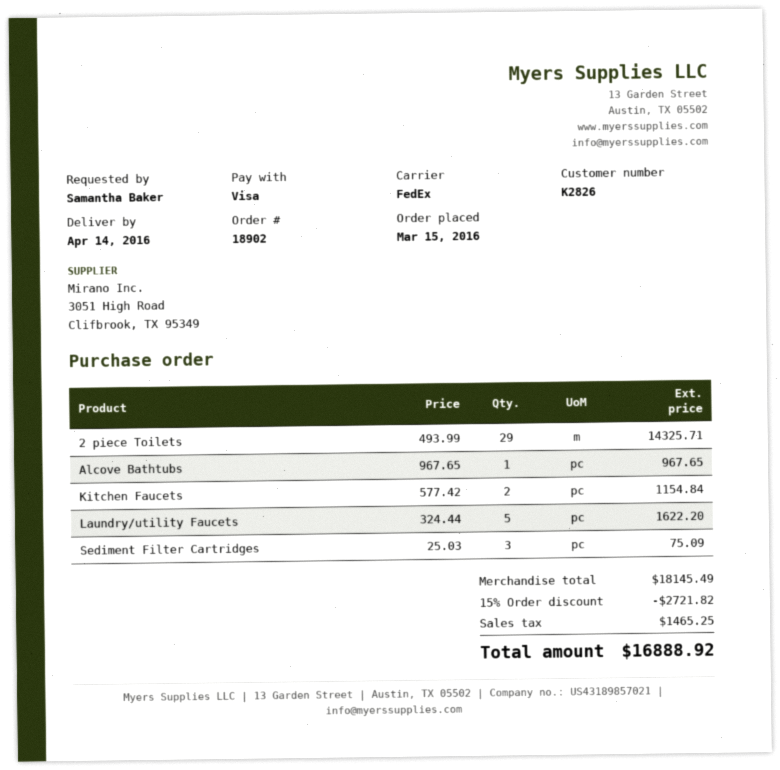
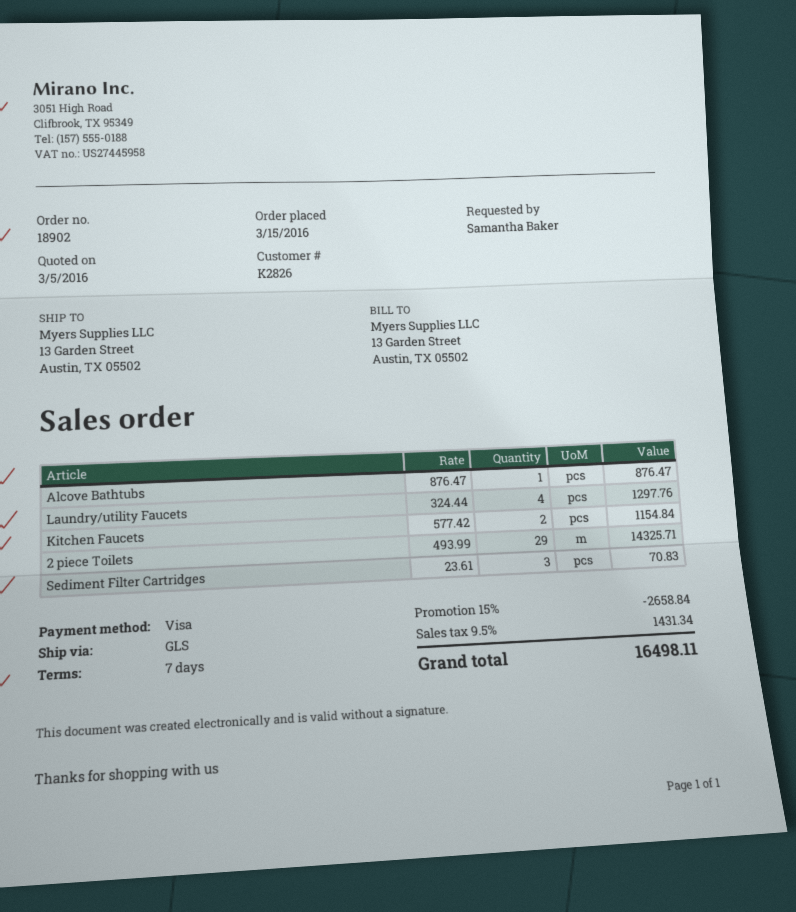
shipping method: FedEx -> GLS
Alcove Bathtubs: 1 x 967.65 = 967.65 -> 1 x 876.47 = 876.47
Laundry/utility Faucets: 5 x 324.44 = 1622.20 -> 4 x 324.44 = 1297.76
Sediment Filter Cartridges: 3 x 25.03 = 75.09 -> 3 x 23.61 = 70.83
discount: 15% = 2721.82 -> 15% = 2658.84
tax: 1465.25 -> 1431.34
total: 16888.92 -> 16498.11

